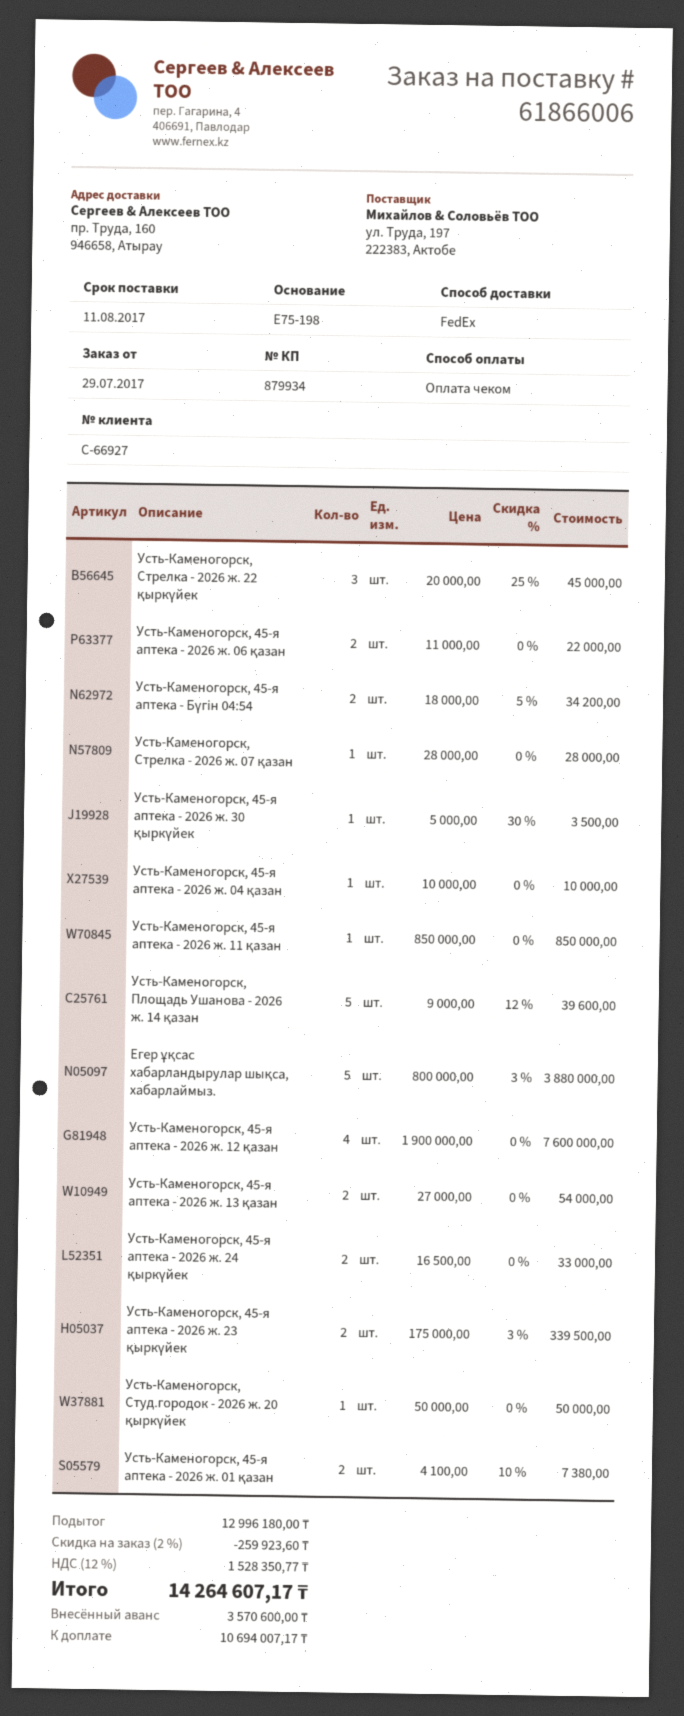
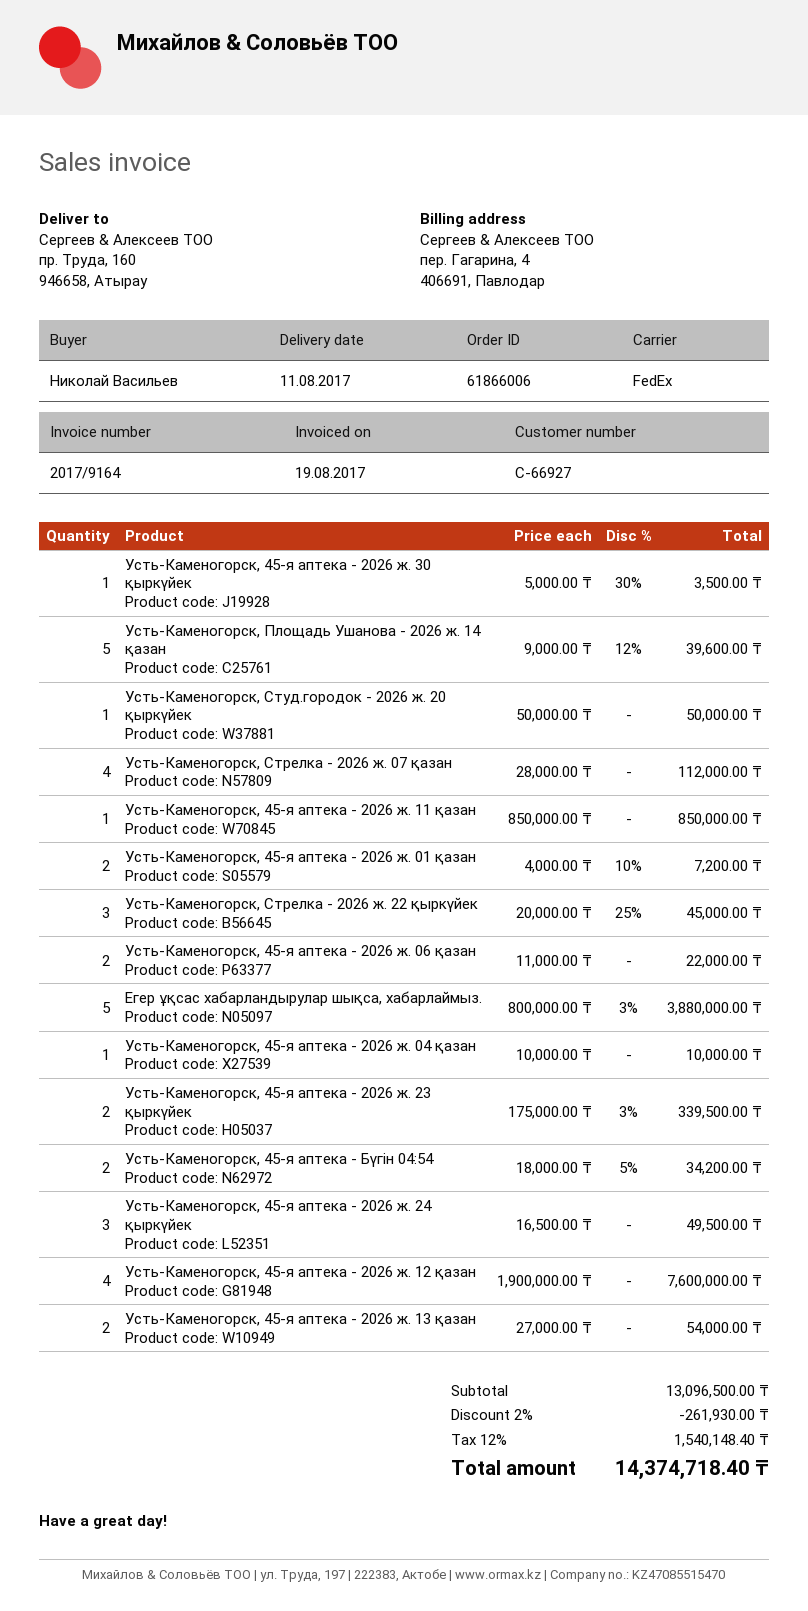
Усть-Каменогорск, Стрелка - 2026 ж. 07 қазан: 1 x 28000.00 = 28000.00 -> 4 x 28000.00 = 112000.00
Усть-Каменогорск, 45-я аптека - 2026 ж. 24 қыркүйек: 2 x 16500.00 = 33000.00 -> 3 x 16500.00 = 49500.00
Усть-Каменогорск, 45-я аптека - 2026 ж. 01 қазан: 2 x 4100.00 - 10% = 7380.00 -> 2 x 4000.00 - 10% = 7200.00
subtotal: 12996180.00 -> 13096500.00
discount: 2% = 259923.60 -> 2% = 261930.00
tax: 12% = 1528350.77 -> 12% = 1540148.40
total: 14264607.17 -> 14374718.40

